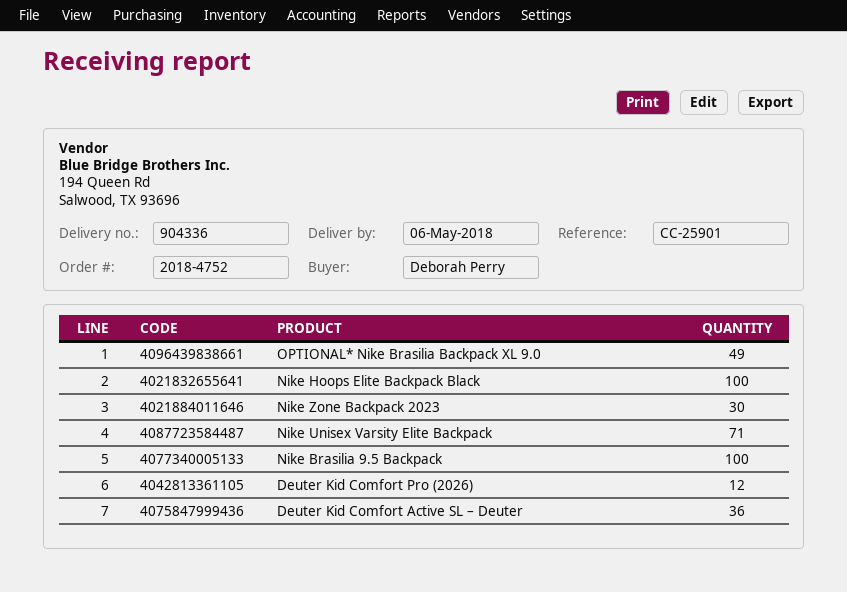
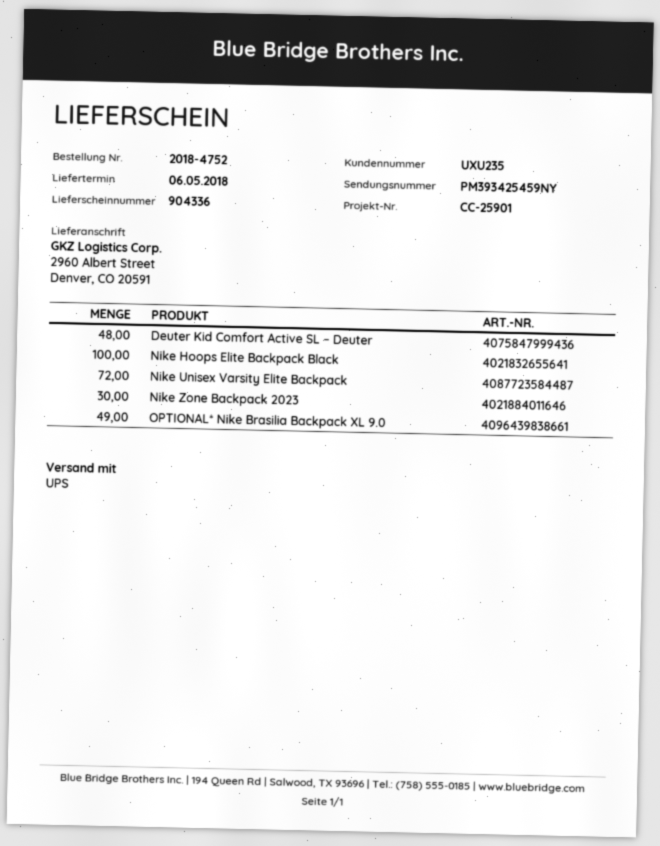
Nike Unisex Varsity Elite Backpack: 71 -> 72
Nike Brasilia 9.5 Backpack: 100 -> none
Deuter Kid Comfort Pro (2026): 12 -> none
Deuter Kid Comfort Active SL – Deuter: 36 -> 48

